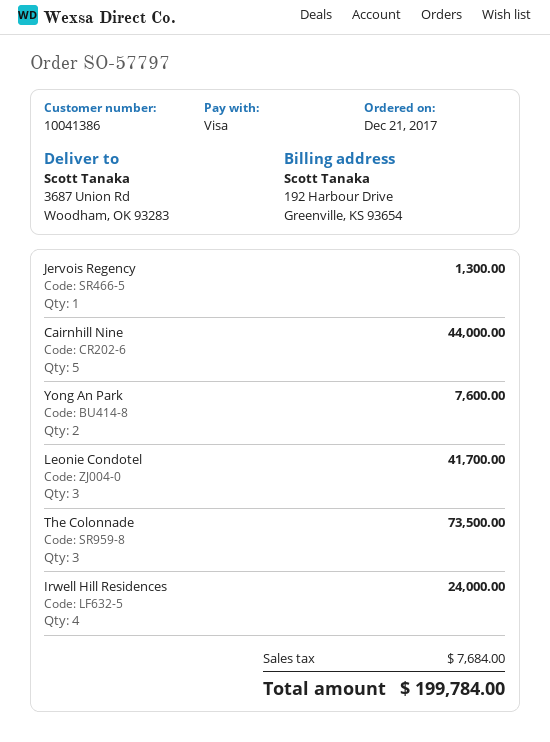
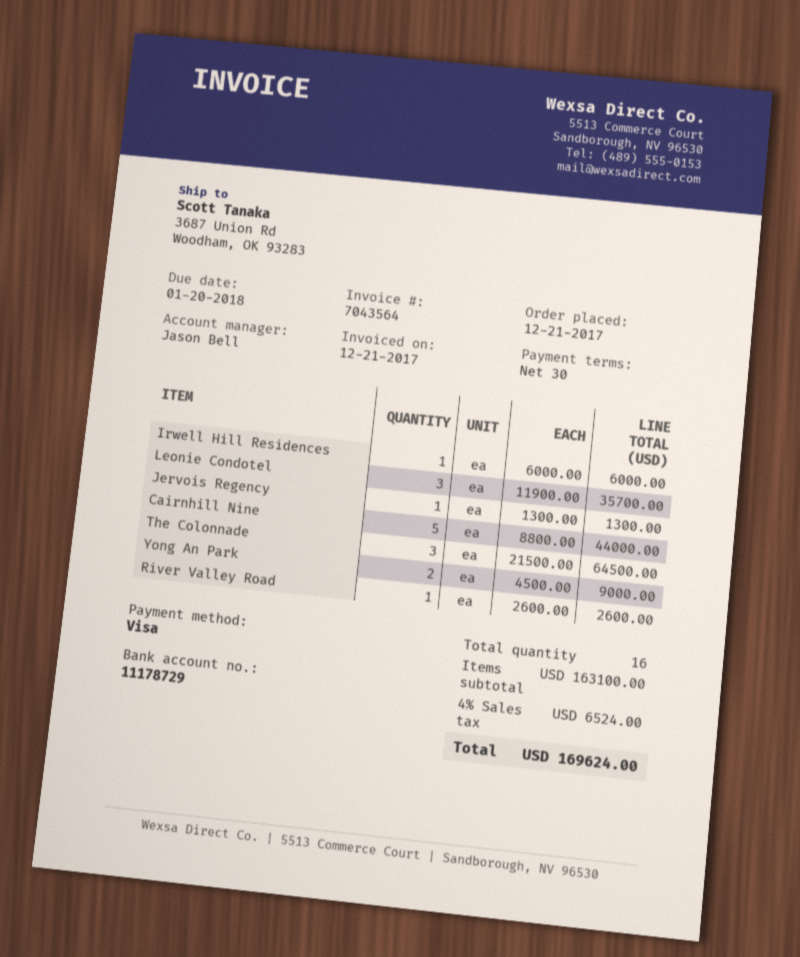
Yong An Park: 2 for 7600.00 -> 2 for 9000.00
Leonie Condotel: 3 for 41700.00 -> 3 for 35700.00
The Colonnade: 3 for 73500.00 -> 3 for 64500.00
Irwell Hill Residences: 4 for 24000.00 -> 1 for 6000.00
River Valley Road: none -> 1 for 2600.00
tax: 7684.00 -> 6524.00
total: 199784.00 -> 169624.00

